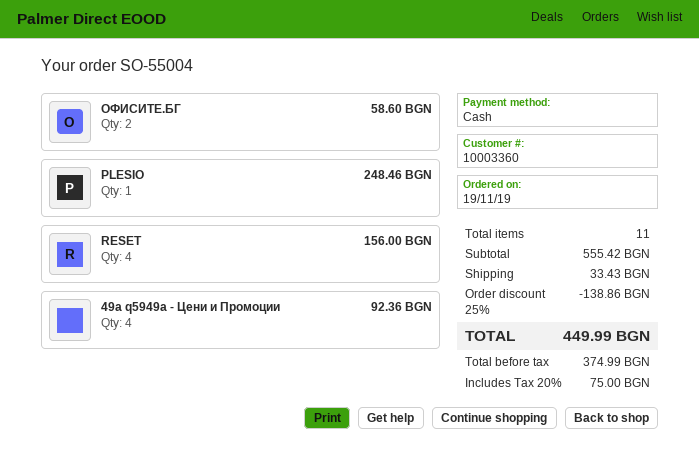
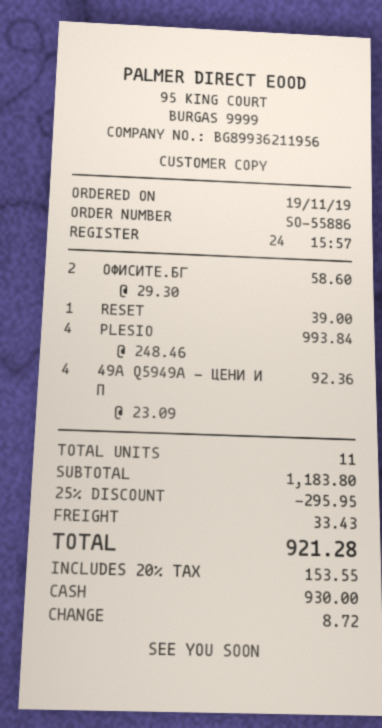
order number: SO-55004 -> SO-55886
PLESIO: 1 for 248.46 -> 4 for 993.84
RESET: 4 for 156.00 -> 1 for 39.00
subtotal: 555.42 -> 1183.80
discount: 25% = 138.86 -> 25% = 295.95
tax: 20% = 75.00 -> 20% = 153.55
total: 449.99 -> 921.28

